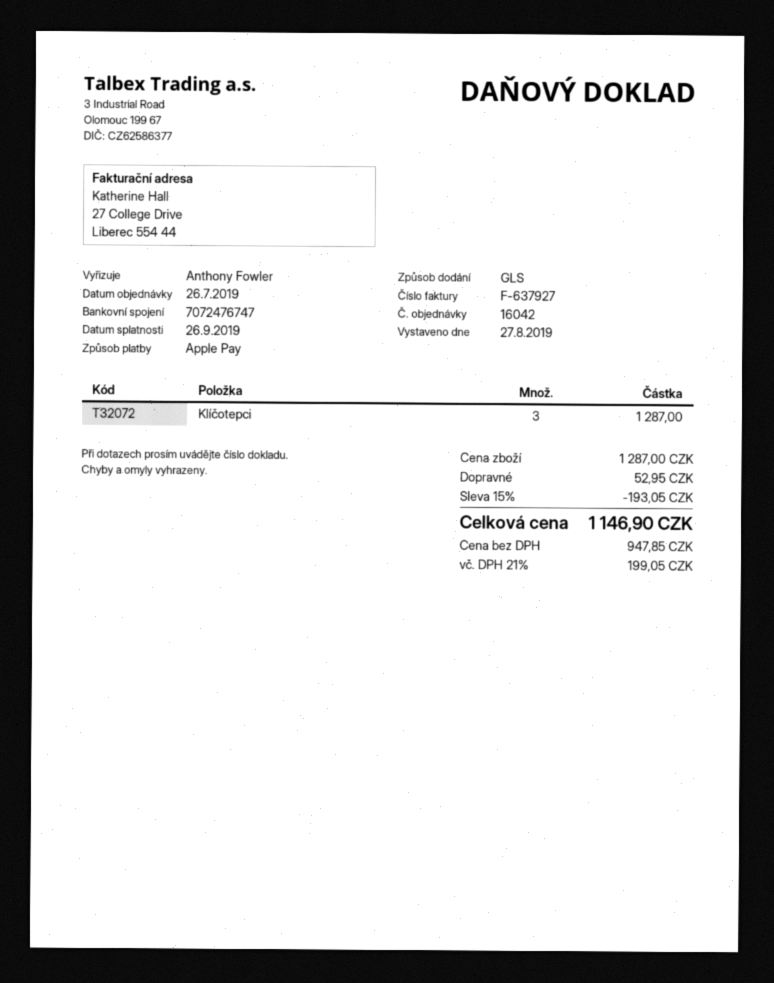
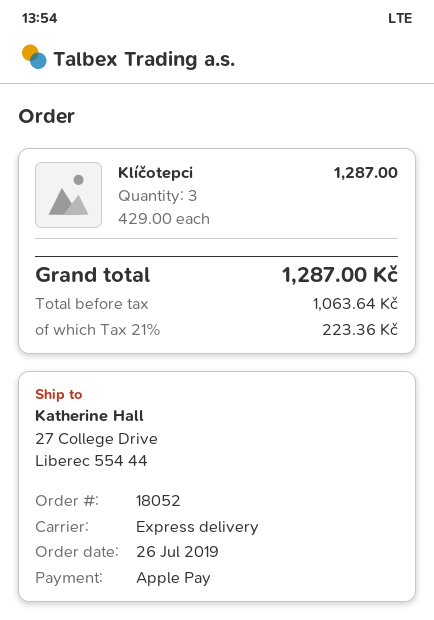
order number: 16042 -> 18052
shipping method: GLS -> express
discount: 15% = 193.05 -> none
shipping: 52.95 -> none
net: 947.85 -> 1063.64
tax: 21% = 199.05 -> 21% = 223.36
total: 1146.90 -> 1287.00

